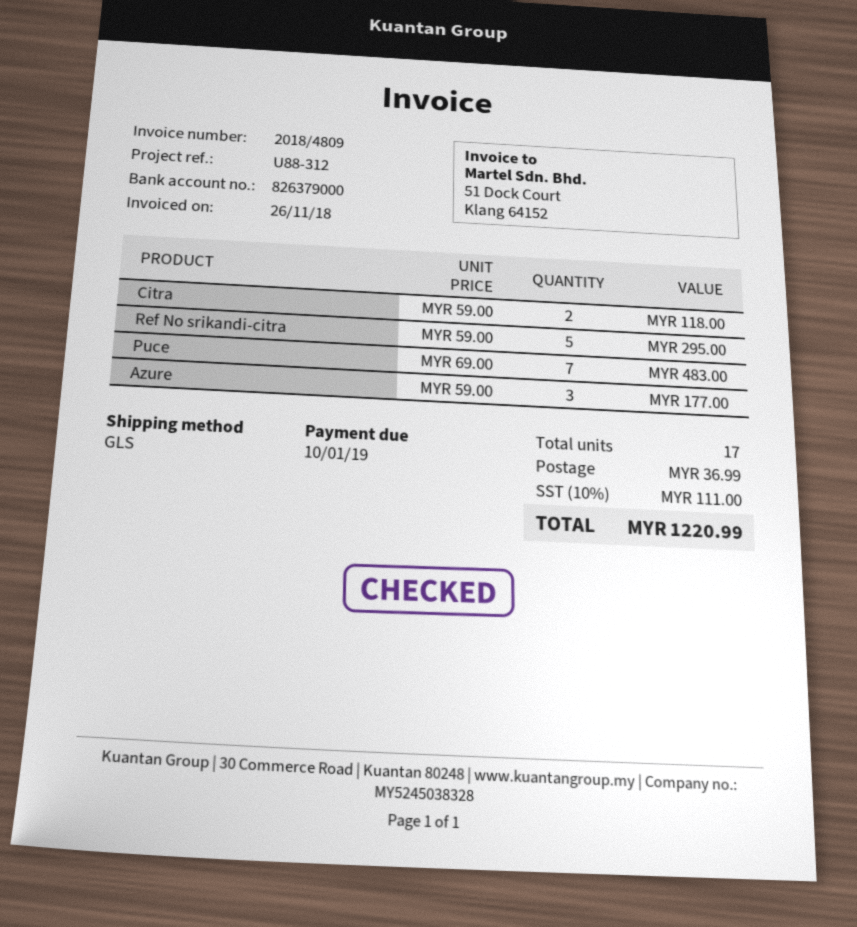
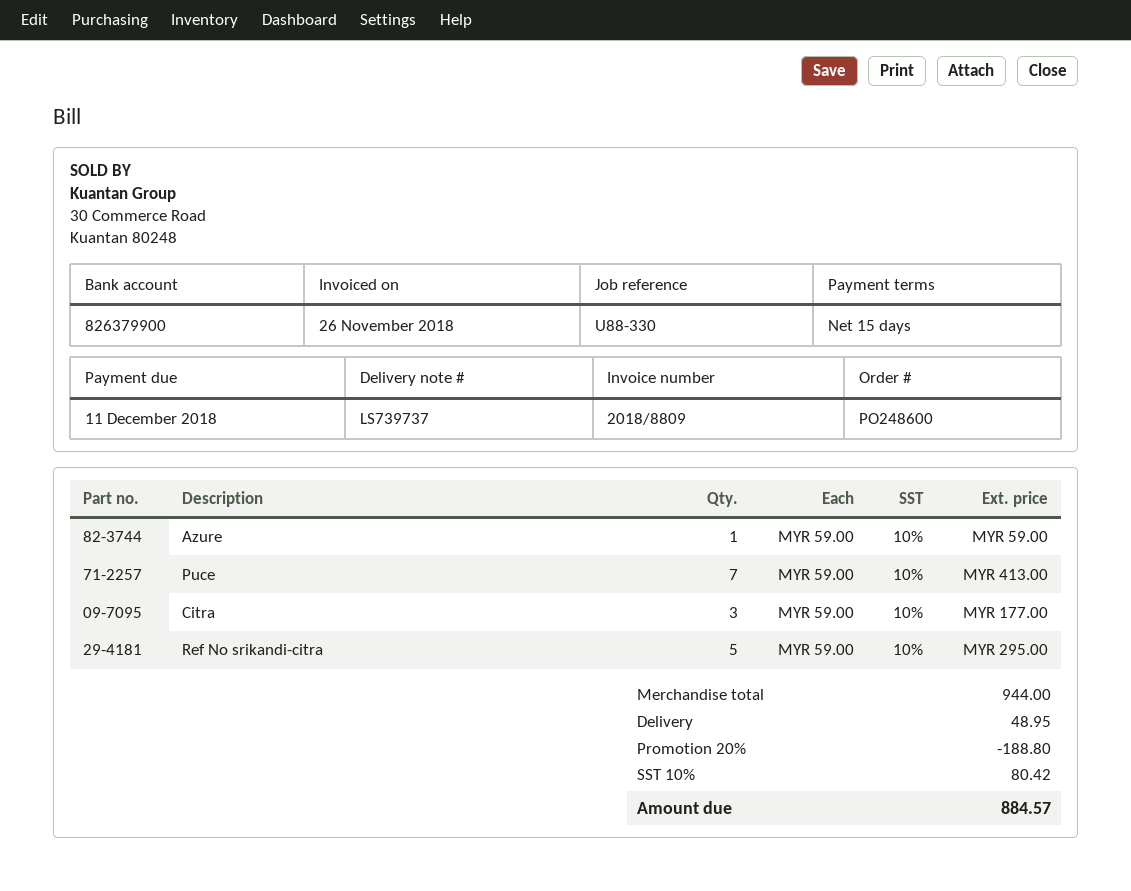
invoice number: 2018/4809 -> 2018/8809
due date: 2019-01-10 -> 2018-12-11
reference: U88-312 -> U88-330
bank account: 826379000 -> 826379900
Citra: 2 x 59.00 = 118.00 -> 3 x 59.00 = 177.00
Puce: 7 x 69.00 = 483.00 -> 7 x 59.00 = 413.00
Azure: 3 x 59.00 = 177.00 -> 1 x 59.00 = 59.00
discount: none -> 20% = 188.80
shipping: 36.99 -> 48.95
tax: 10% = 111.00 -> 10% = 80.42
total: 1220.99 -> 884.57

